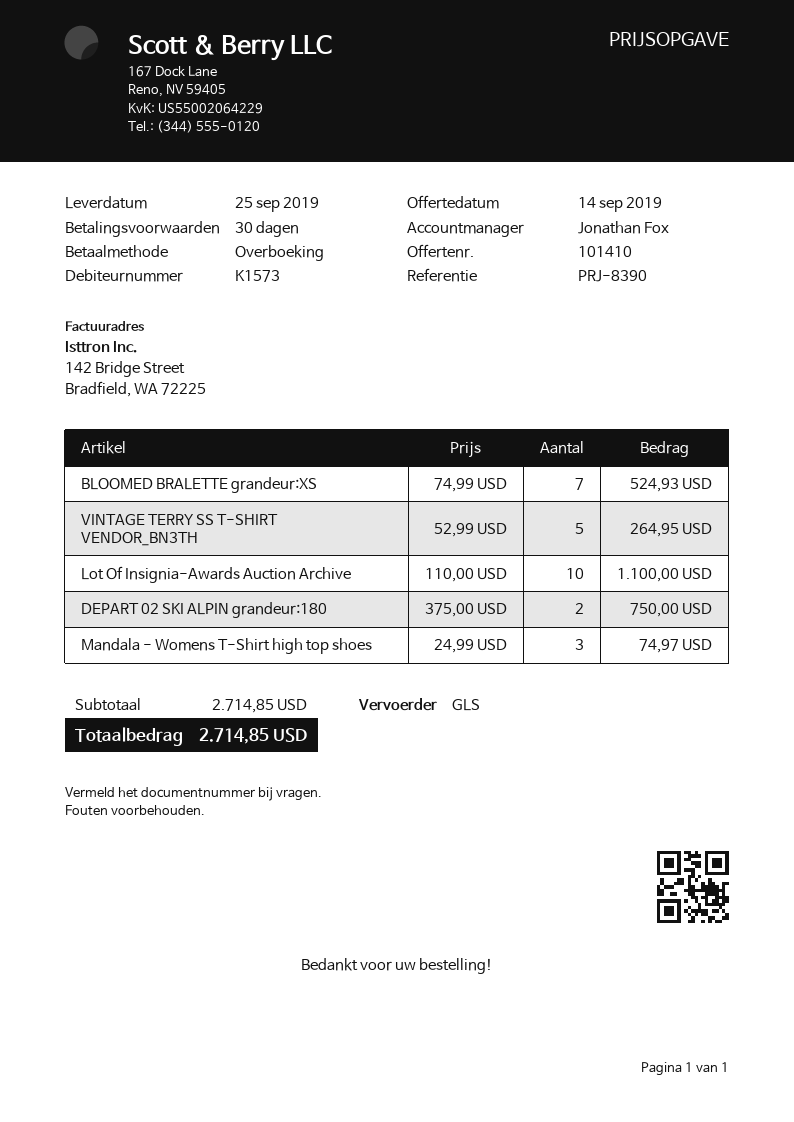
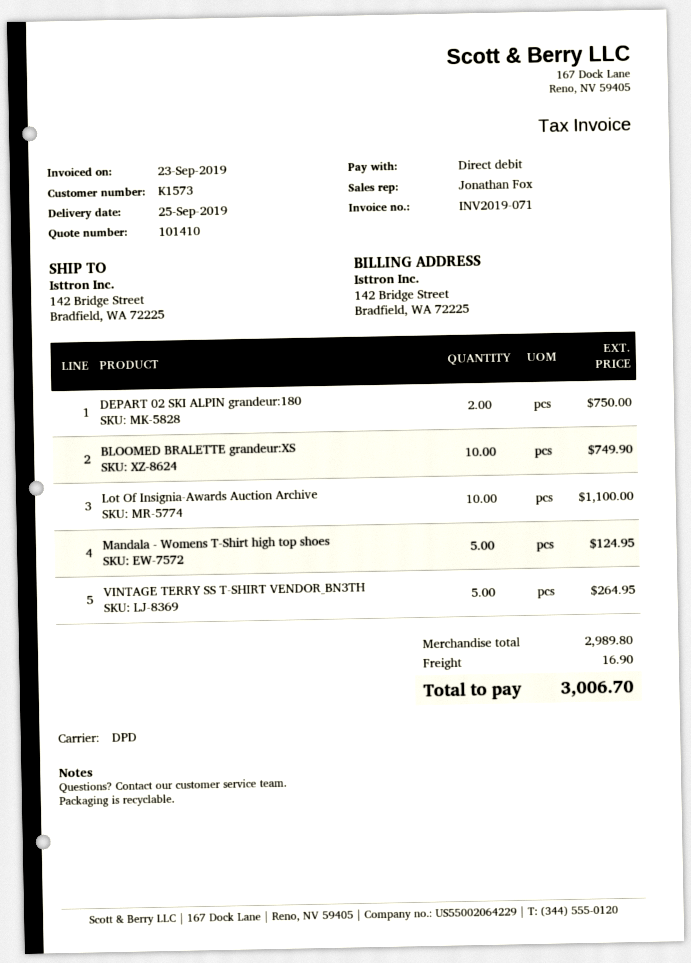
payment method: bank transfer -> direct debit
shipping method: GLS -> DPD
BLOOMED BRALETTE grandeur:XS: 7 for 524.93 -> 10 for 749.90
Mandala - Womens T-Shirt high top shoes: 3 for 74.97 -> 5 for 124.95
subtotal: 2714.85 -> 2989.80
shipping: none -> 16.90
total: 2714.85 -> 3006.70

